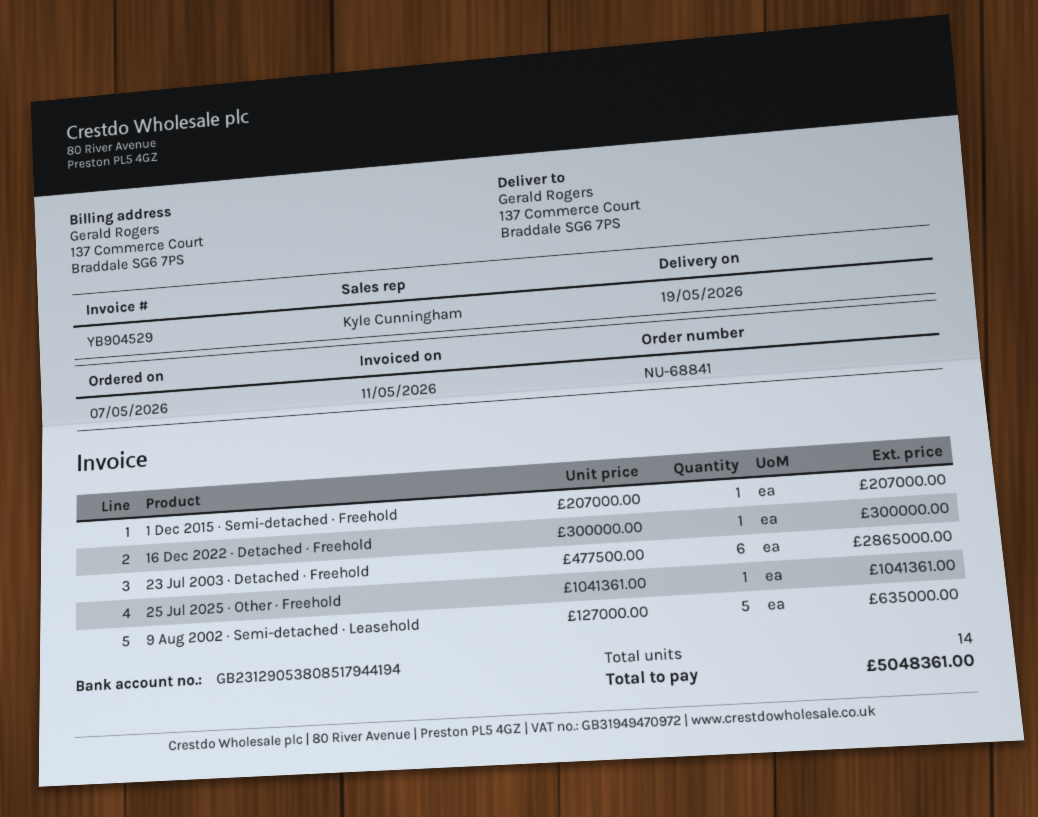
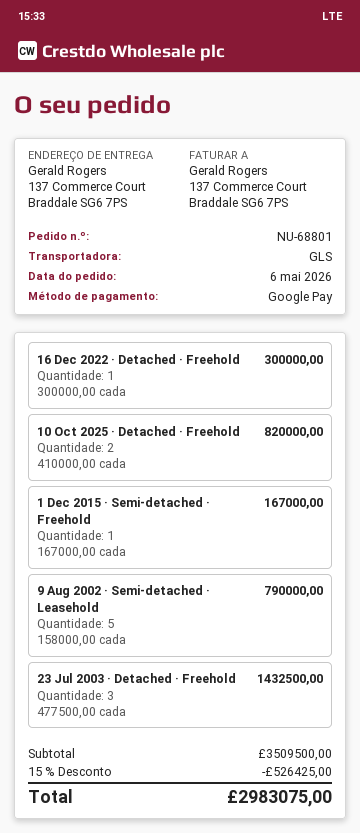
order number: NU-68841 -> NU-68801
order date: 2026-05-07 -> 2026-05-06
1 Dec 2015 · Semi-detached · Freehold: 1 x 207000.00 = 207000.00 -> 1 x 167000.00 = 167000.00
23 Jul 2003 · Detached · Freehold: 6 x 477500.00 = 2865000.00 -> 3 x 477500.00 = 1432500.00
25 Jul 2025 · Other · Freehold: 1 x 1041361.00 = 1041361.00 -> none
9 Aug 2002 · Semi-detached · Leasehold: 5 x 127000.00 = 635000.00 -> 5 x 158000.00 = 790000.00
10 Oct 2025 · Detached · Freehold: none -> 2 x 410000.00 = 820000.00
discount: none -> 15% = 526425.00
total: 5048361.00 -> 2983075.00

